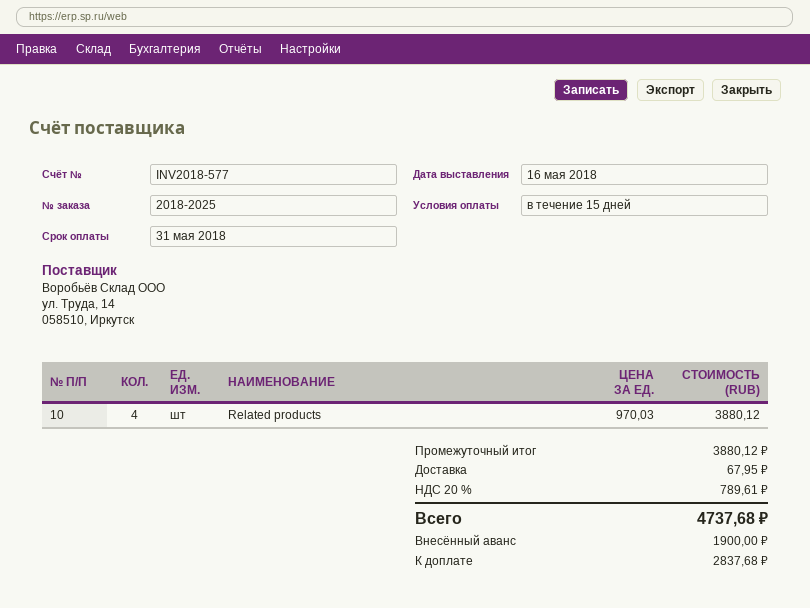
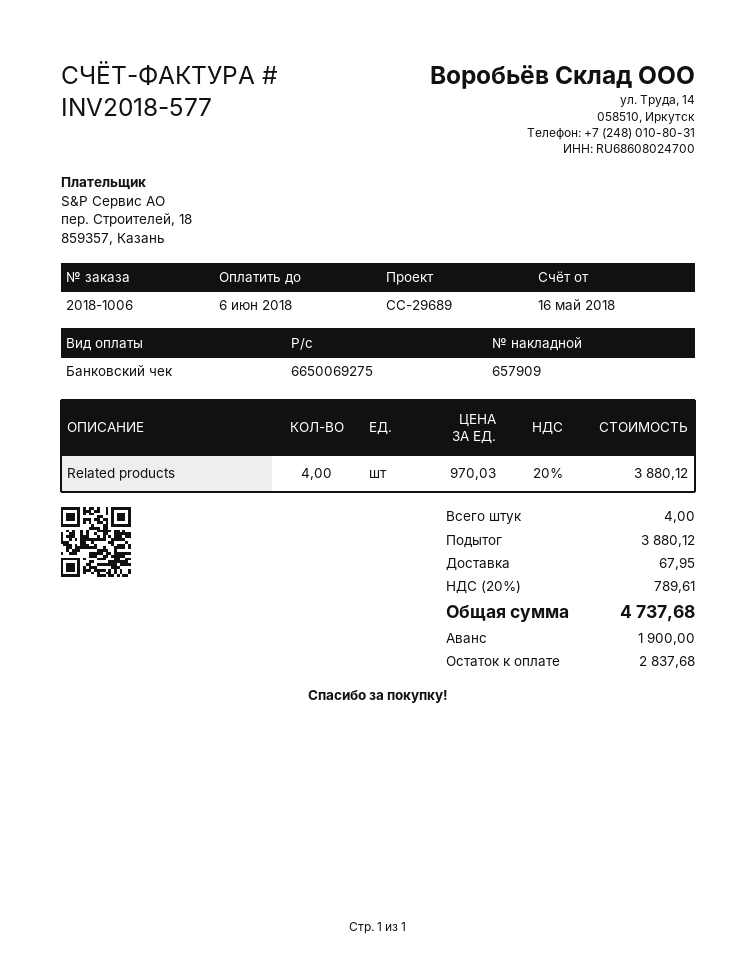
order number: 2018-2025 -> 2018-1006
due date: 2018-05-31 -> 2018-06-06

